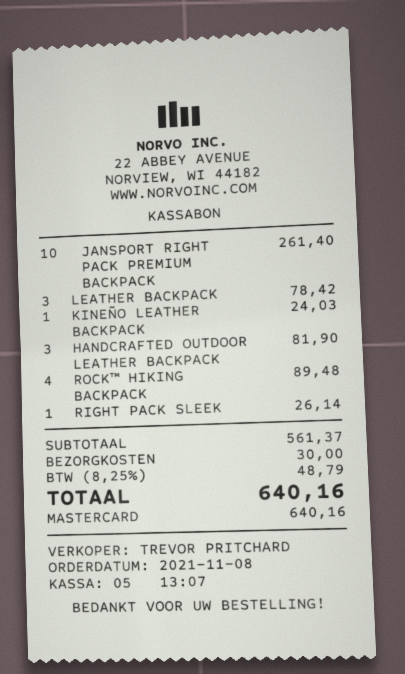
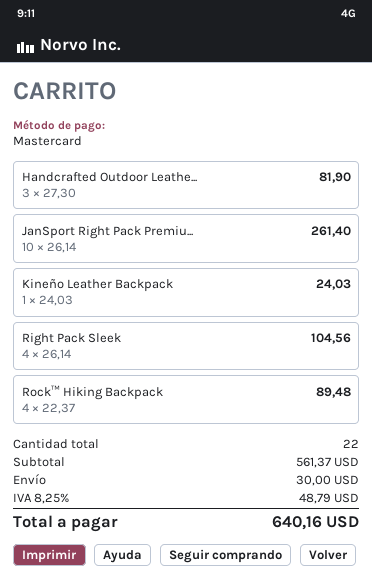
LEATHER BACKPACK: 3 for 78.42 -> none
RIGHT PACK SLEEK: 1 for 26.14 -> 4 for 104.56

